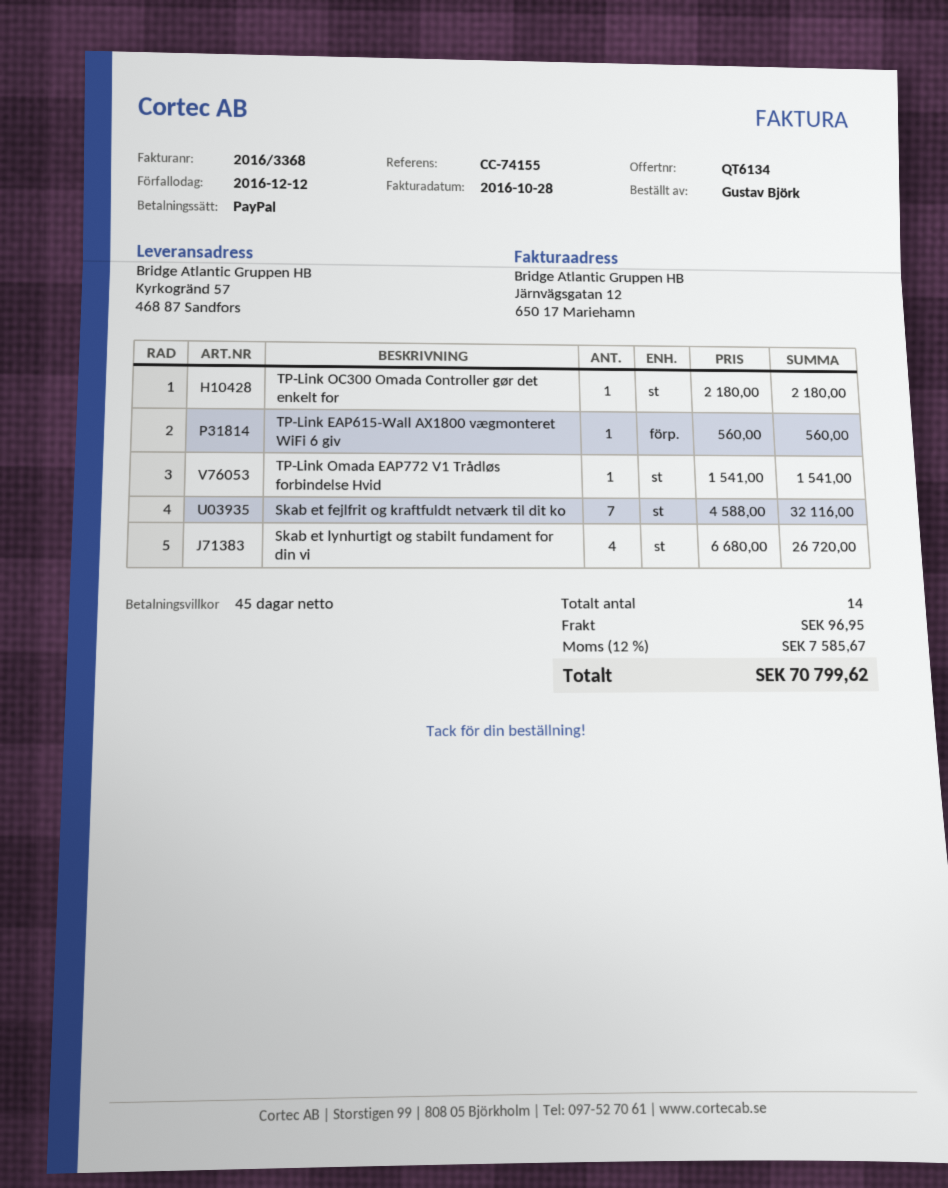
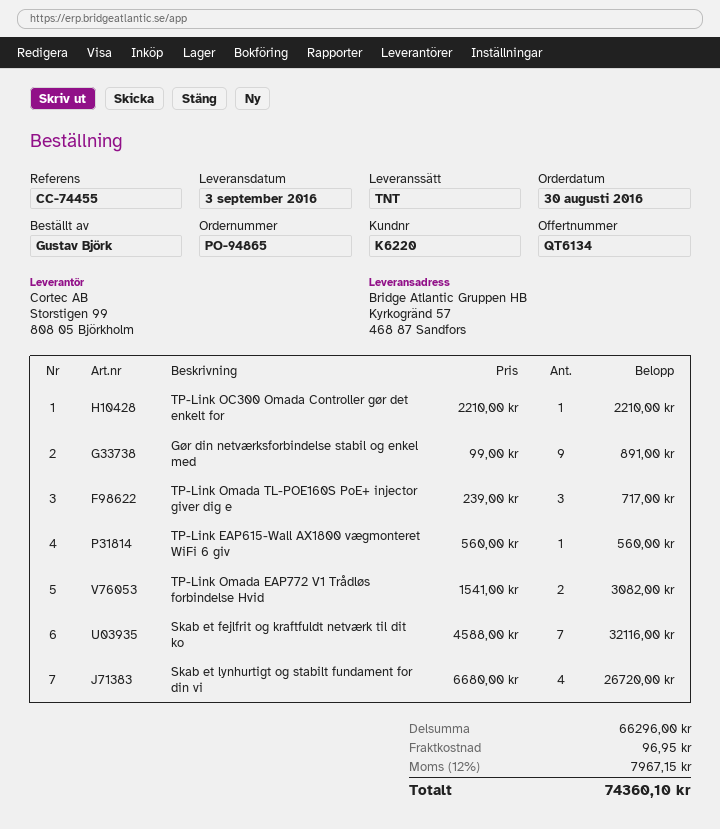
reference: CC-74155 -> CC-74455
TP-Link OC300 Omada Controller gør det enkelt for: 1 x 2180.00 = 2180.00 -> 1 x 2210.00 = 2210.00
TP-Link Omada EAP772 V1 Trådløs forbindelse Hvid: 1 x 1541.00 = 1541.00 -> 2 x 1541.00 = 3082.00
Gør din netværksforbindelse stabil og enkel med: none -> 9 x 99.00 = 891.00
TP-Link Omada TL-POE160S PoE+ injector giver dig e: none -> 3 x 239.00 = 717.00
tax: 12% = 7585.67 -> 12% = 7967.15
total: 70799.62 -> 74360.10

